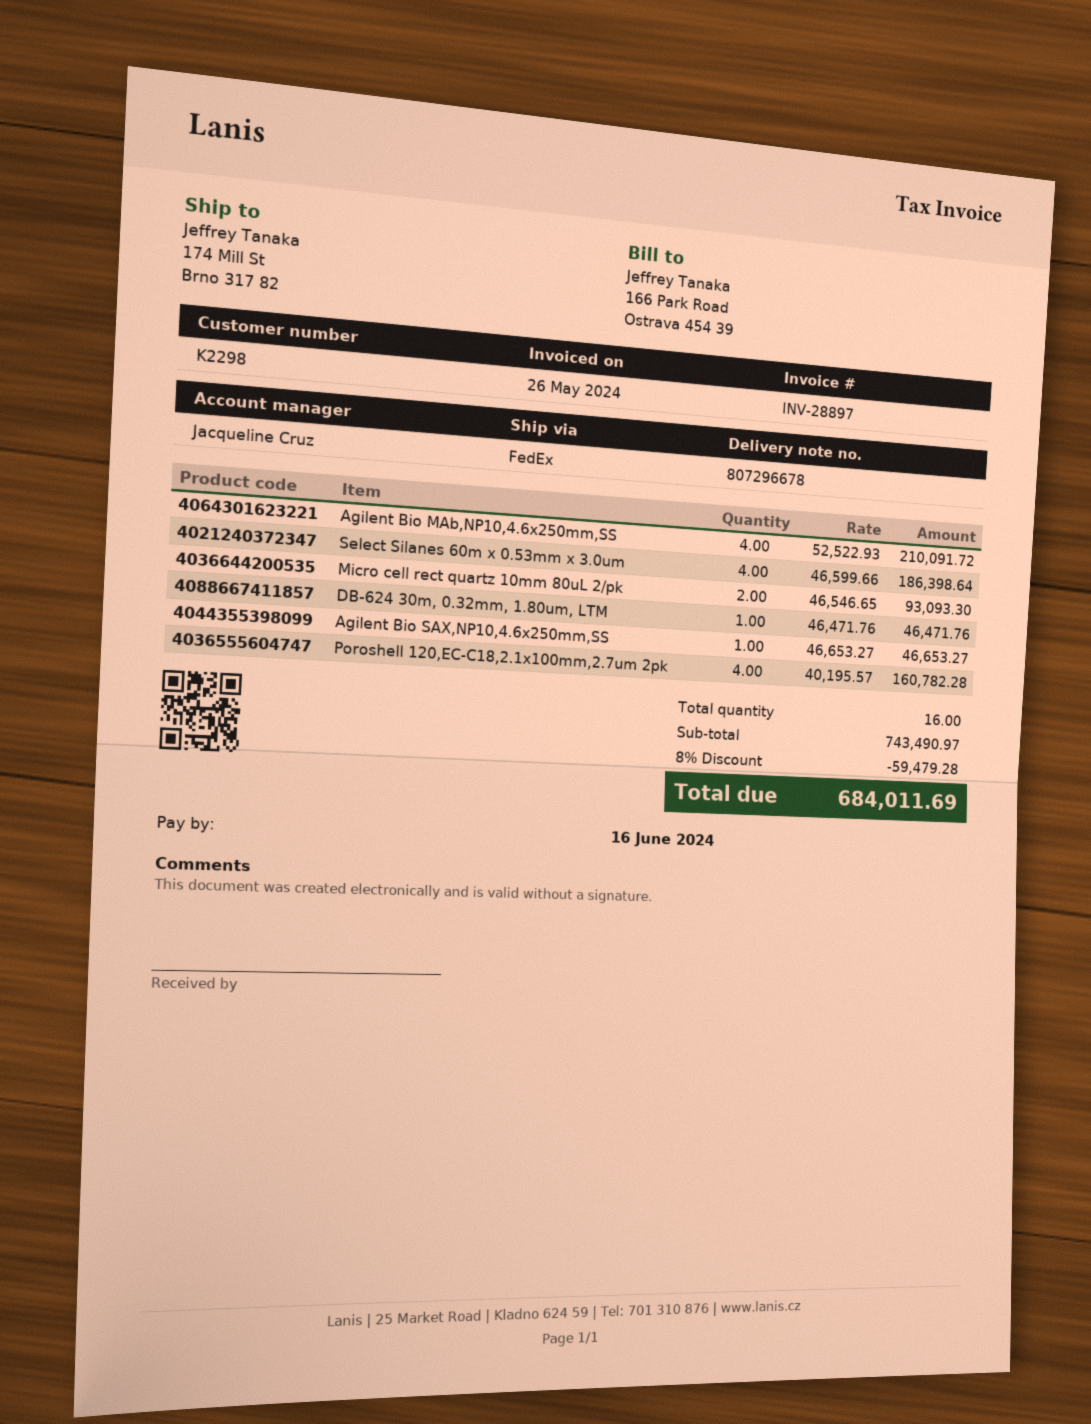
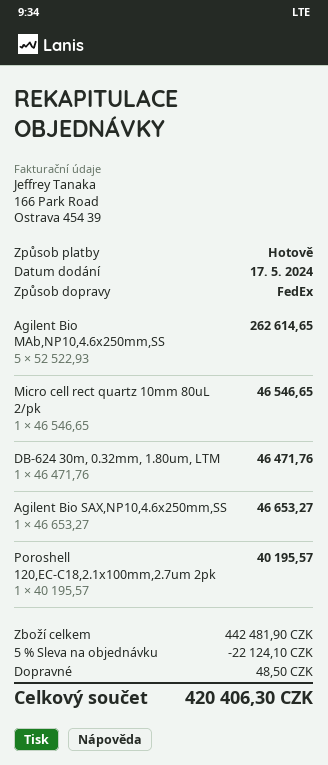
Agilent Bio MAb,NP10,4.6x250mm,SS: 4 x 52522.93 = 210091.72 -> 5 x 52522.93 = 262614.65
Select Silanes 60m x 0.53mm x 3.0um: 4 x 46599.66 = 186398.64 -> none
Micro cell rect quartz 10mm 80uL 2/pk: 2 x 46546.65 = 93093.30 -> 1 x 46546.65 = 46546.65
Poroshell 120,EC-C18,2.1x100mm,2.7um 2pk: 4 x 40195.57 = 160782.28 -> 1 x 40195.57 = 40195.57
subtotal: 743490.97 -> 442481.90
discount: 8% = 59479.28 -> 5% = 22124.10
shipping: none -> 48.50
total: 684011.69 -> 420406.30

